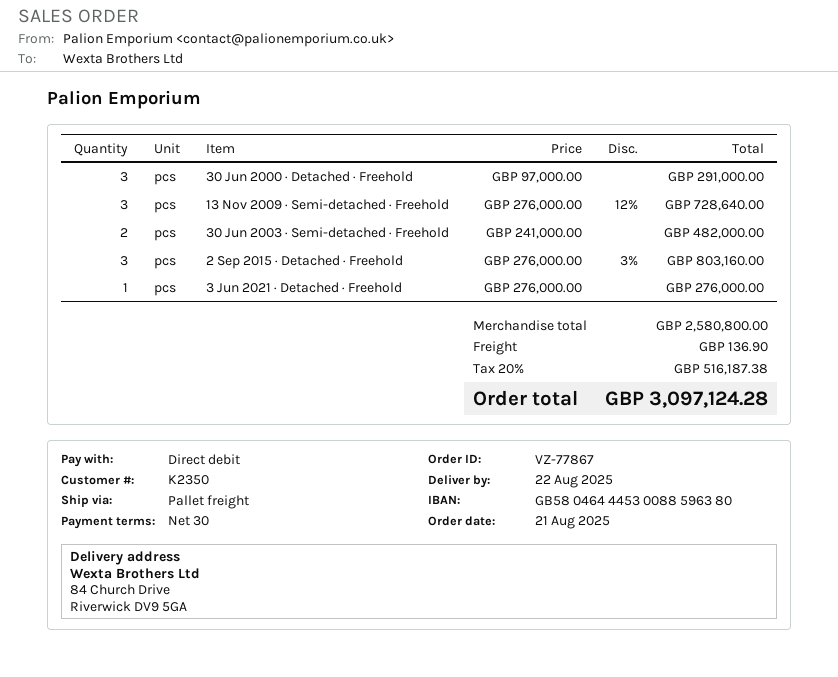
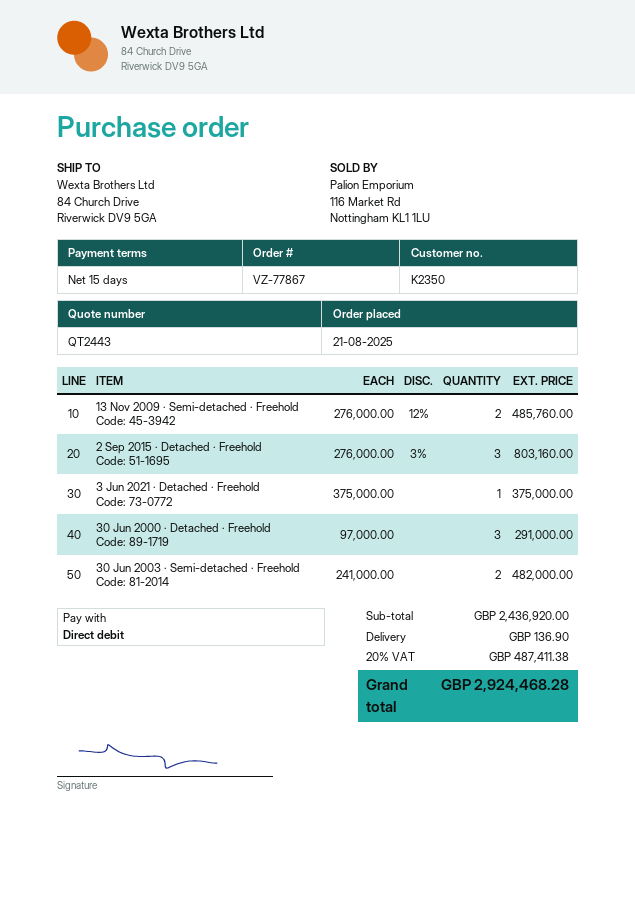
payment terms: 30 days -> 15 days
13 Nov 2009 · Semi-detached · Freehold: 3 x 276000.00 - 12% = 728640.00 -> 2 x 276000.00 - 12% = 485760.00
3 Jun 2021 · Detached · Freehold: 1 x 276000.00 = 276000.00 -> 1 x 375000.00 = 375000.00
subtotal: 2580800.00 -> 2436920.00
tax: 20% = 516187.38 -> 20% = 487411.38
total: 3097124.28 -> 2924468.28

